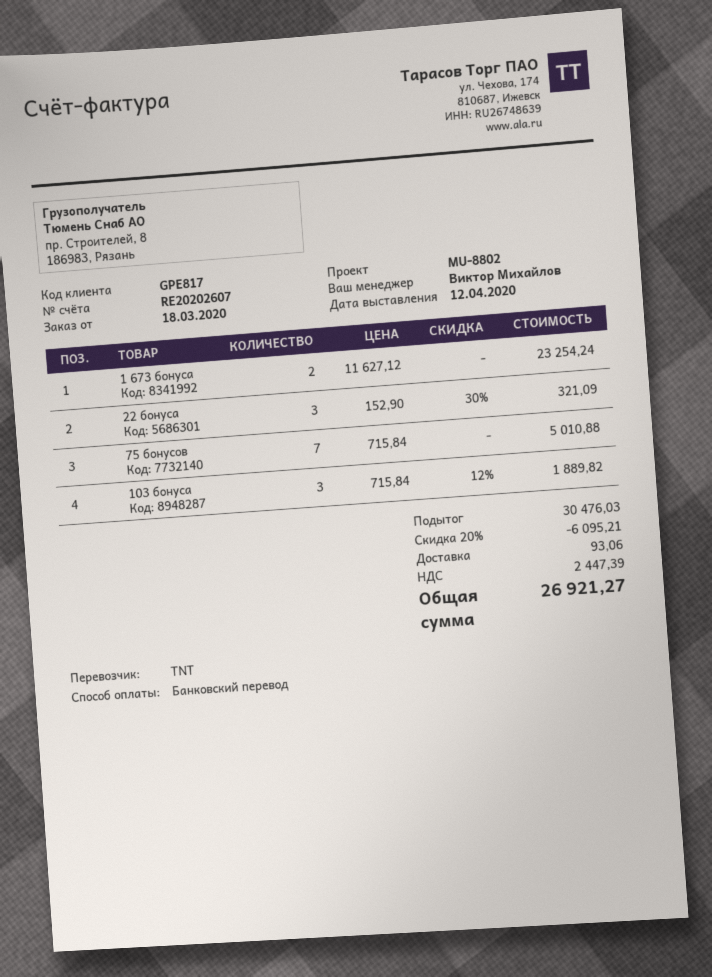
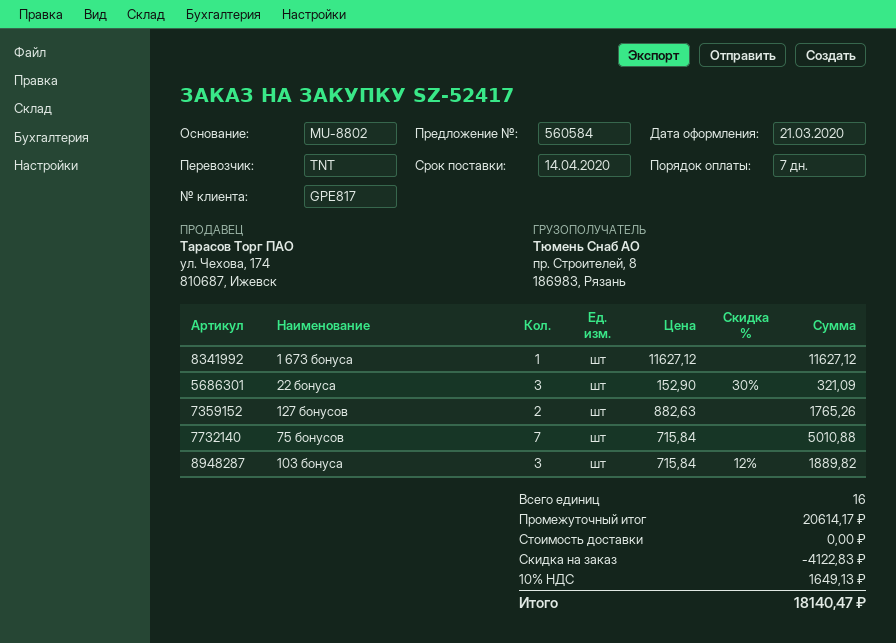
order date: 2020-03-18 -> 2020-03-21
1 673 бонуса: 2 x 11627.12 = 23254.24 -> 1 x 11627.12 = 11627.12
127 бонусов: none -> 2 x 882.63 = 1765.26
subtotal: 30476.03 -> 20614.17
discount: 6095.21 -> 4122.83
shipping: 93.06 -> 0.00
tax: 2447.39 -> 1649.13
total: 26921.27 -> 18140.47

